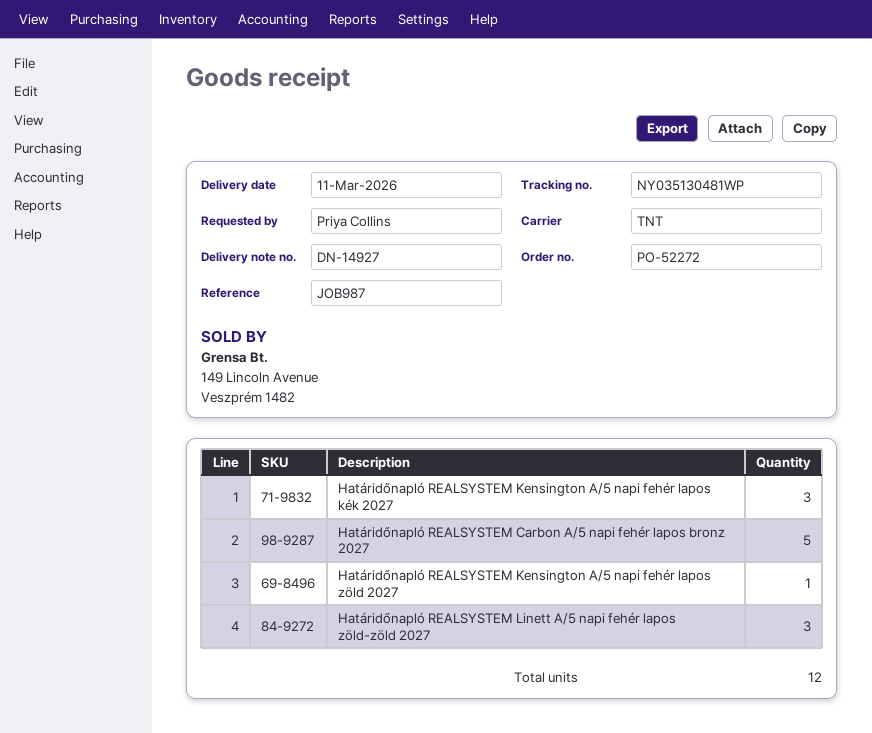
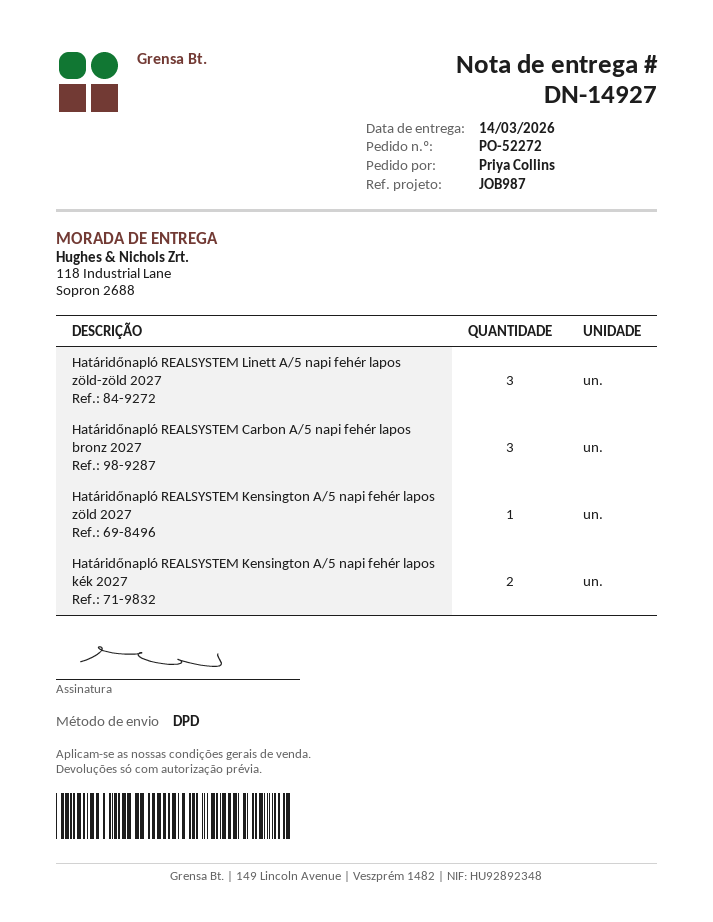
delivery date: 2026-03-11 -> 2026-03-14
shipping method: TNT -> DPD
Határidőnapló REALSYSTEM Kensington A/5 napi fehér lapos kék 2027: 3 -> 2
Határidőnapló REALSYSTEM Carbon A/5 napi fehér lapos bronz 2027: 5 -> 3

